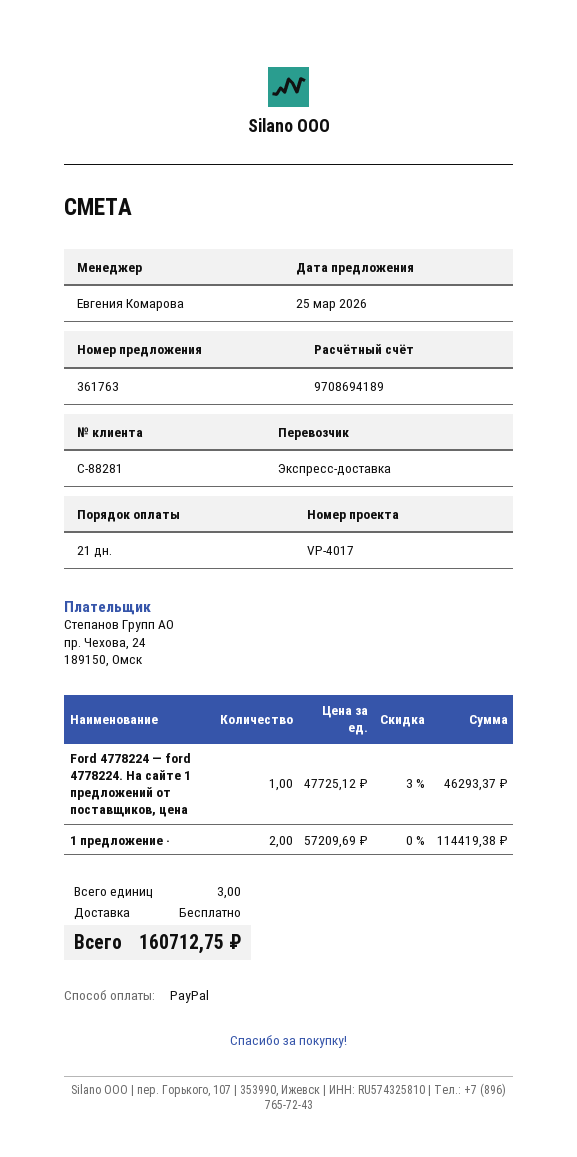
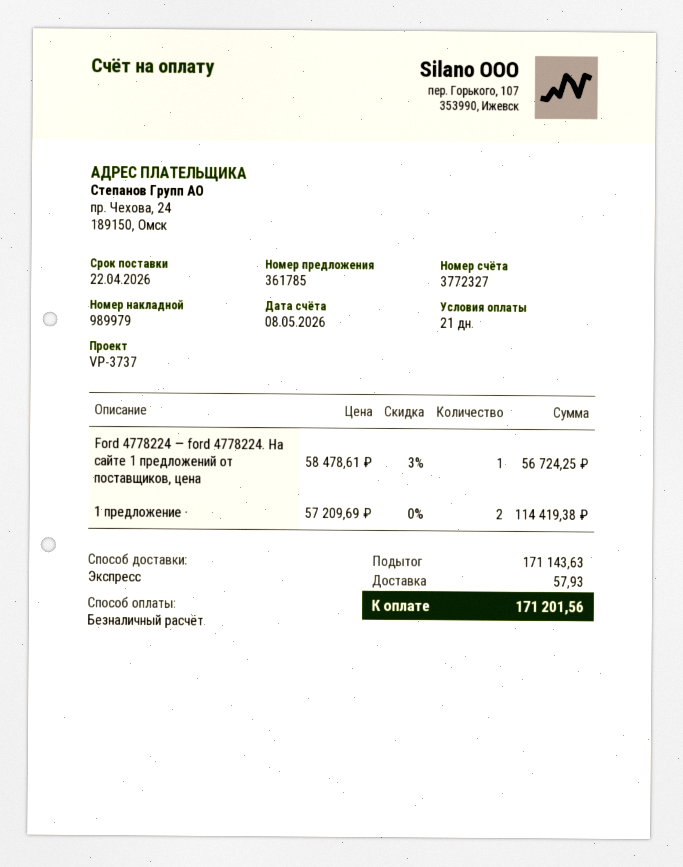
quote number: 361763 -> 361785
reference: VP-4017 -> VP-3737
payment method: PayPal -> bank transfer
Ford 4778224 — ford 4778224. На сайте 1 предложений от поставщиков, цена: 1 x 47725.12 - 3% = 46293.37 -> 1 x 58478.61 - 3% = 56724.25
shipping: 0.00 -> 57.93
total: 160712.75 -> 171201.56

